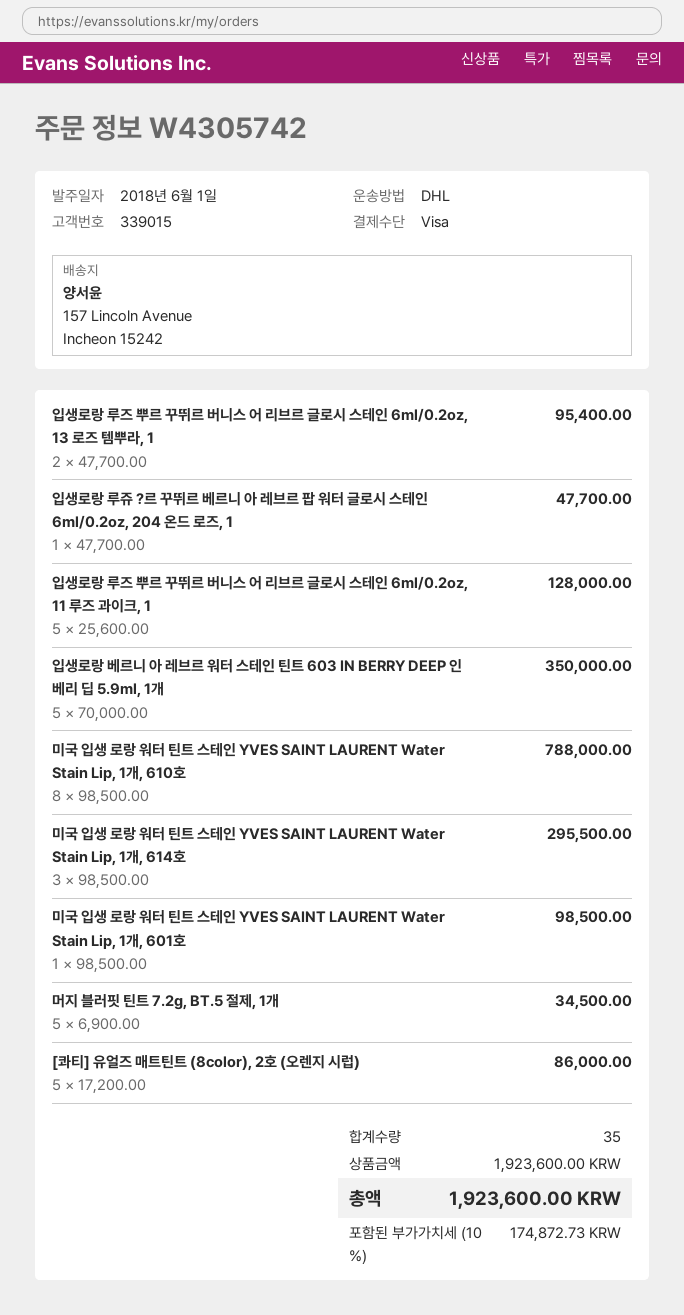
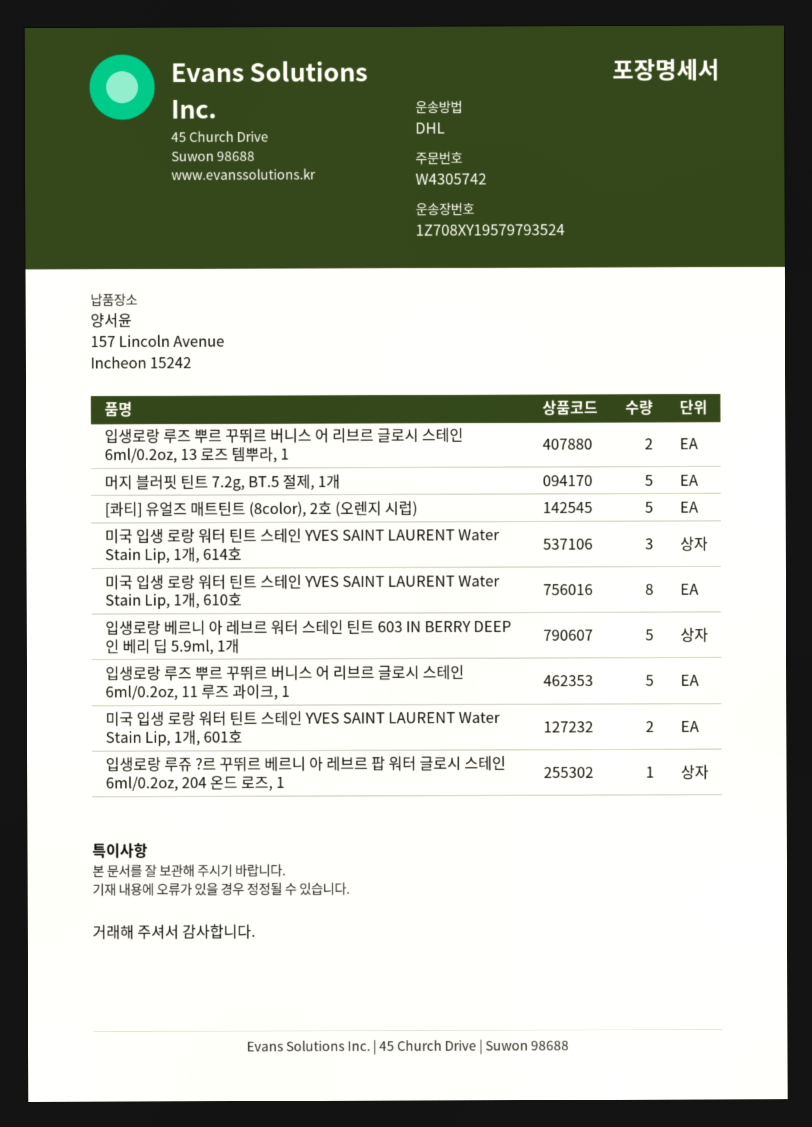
미국 입생 로랑 워터 틴트 스테인 YVES SAINT LAURENT Water Stain Lip, 1개, 601호: 1 -> 2

